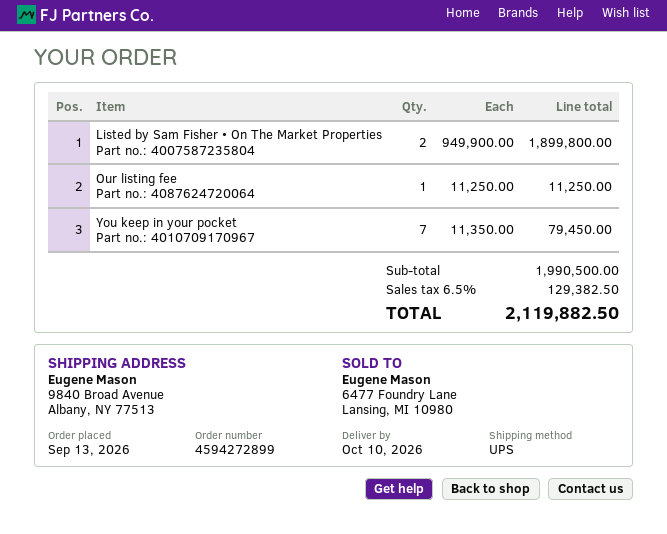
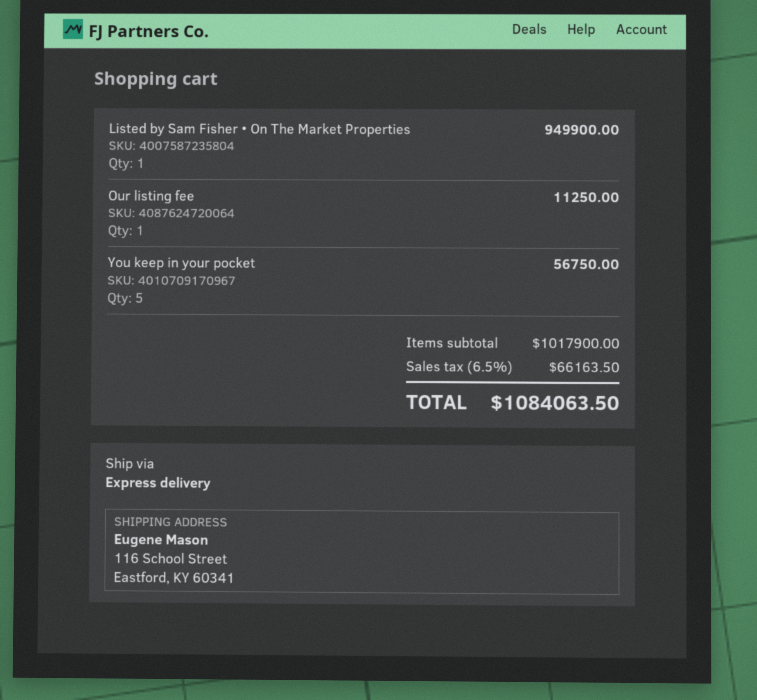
shipping method: UPS -> express
ship to: 9840 Broad Avenue, Albany, NY 77513 -> 116 School Street, Eastford, KY 60341
Listed by Sam Fisher • On The Market Properties: 2 for 1899800.00 -> 1 for 949900.00
You keep in your pocket: 7 for 79450.00 -> 5 for 56750.00
subtotal: 1990500.00 -> 1017900.00
tax: 6.5% = 129382.50 -> 6.5% = 66163.50
total: 2119882.50 -> 1084063.50

